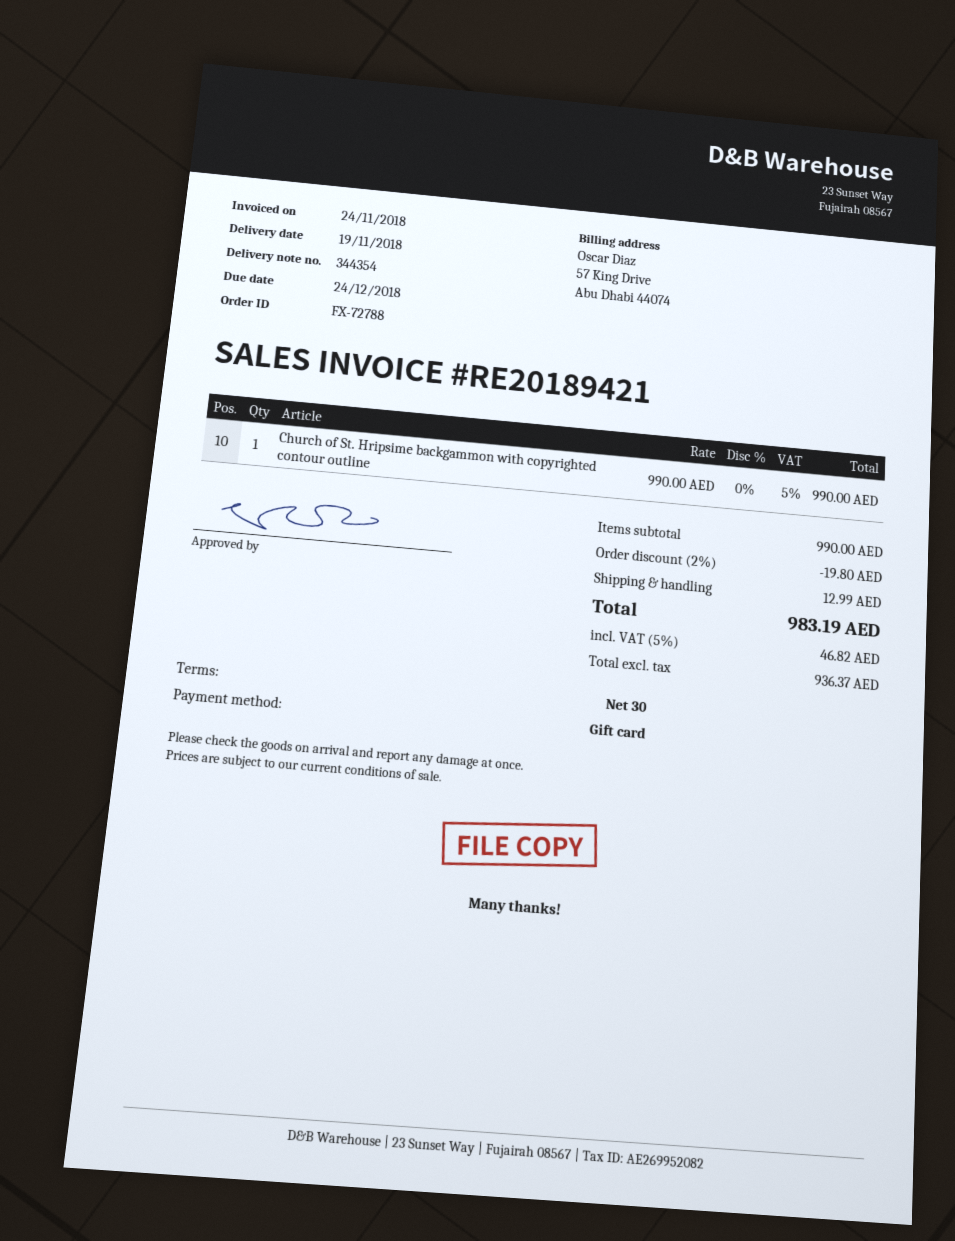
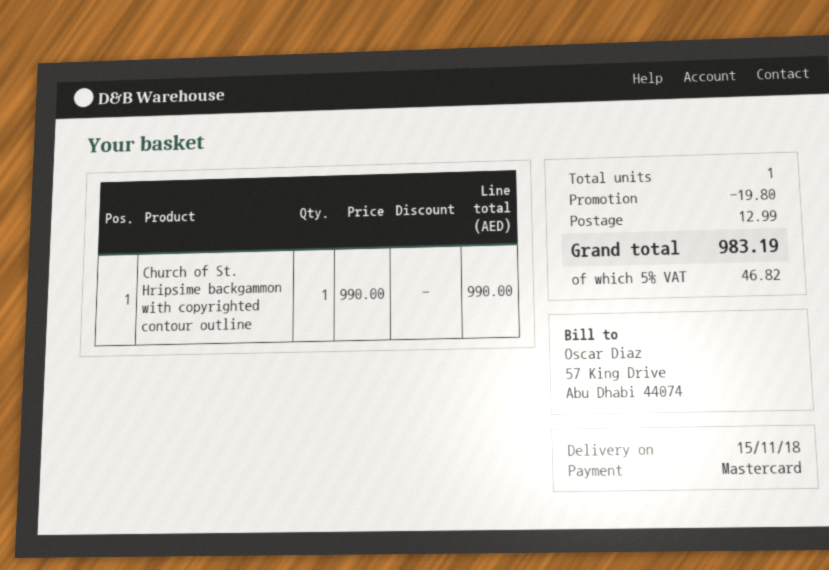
delivery date: 2018-11-19 -> 2018-11-15
payment method: gift card -> Mastercard

